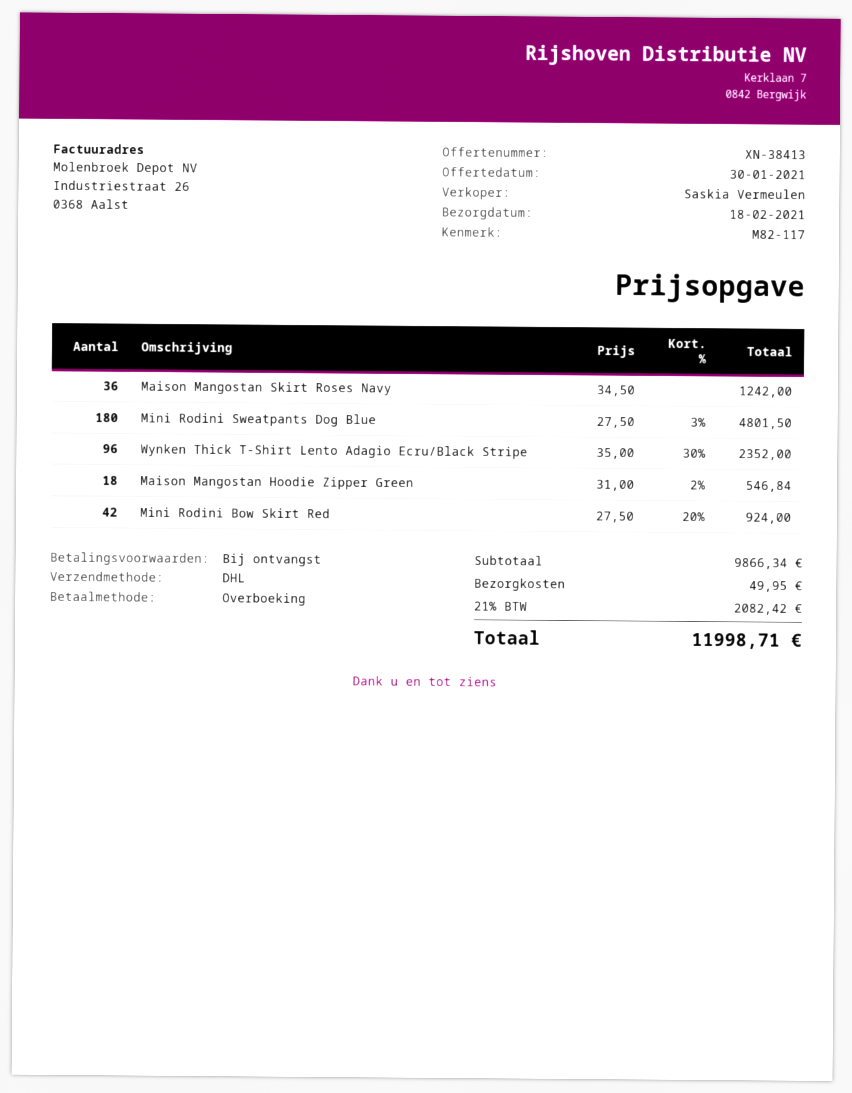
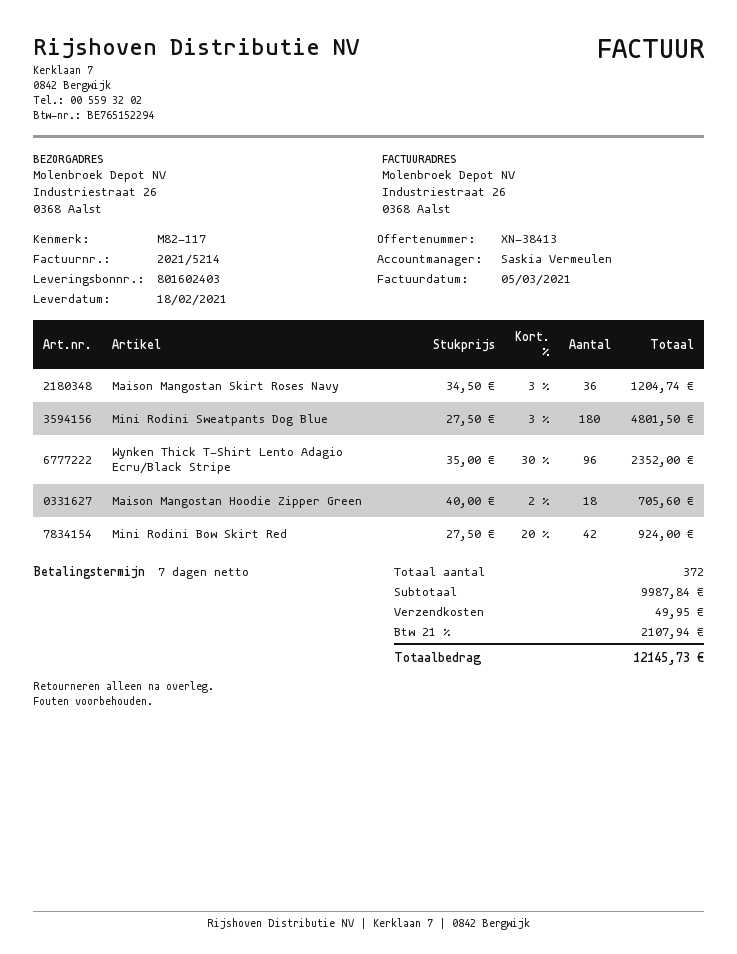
payment terms: on receipt -> 7 days
Maison Mangostan Skirt Roses Navy: 36 x 34.50 = 1242.00 -> 36 x 34.50 - 3% = 1204.74
Maison Mangostan Hoodie Zipper Green: 18 x 31.00 - 2% = 546.84 -> 18 x 40.00 - 2% = 705.60
subtotal: 9866.34 -> 9987.84
tax: 21% = 2082.42 -> 21% = 2107.94
total: 11998.71 -> 12145.73

